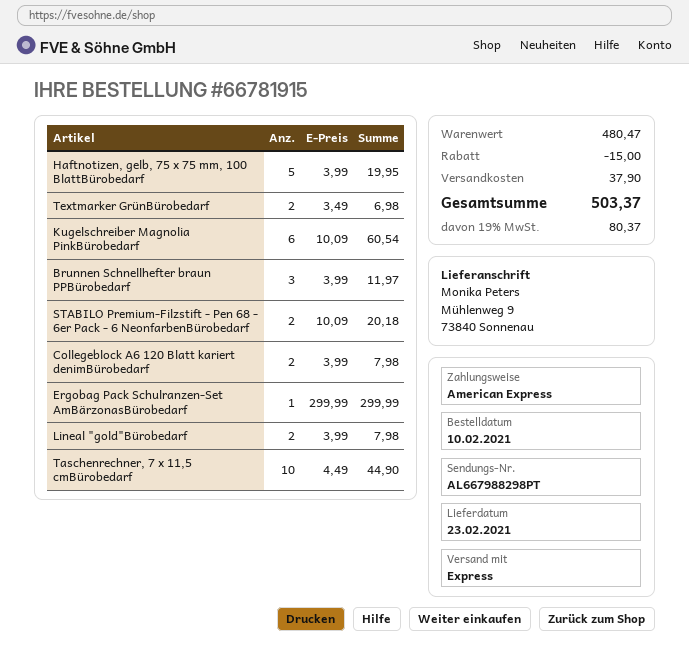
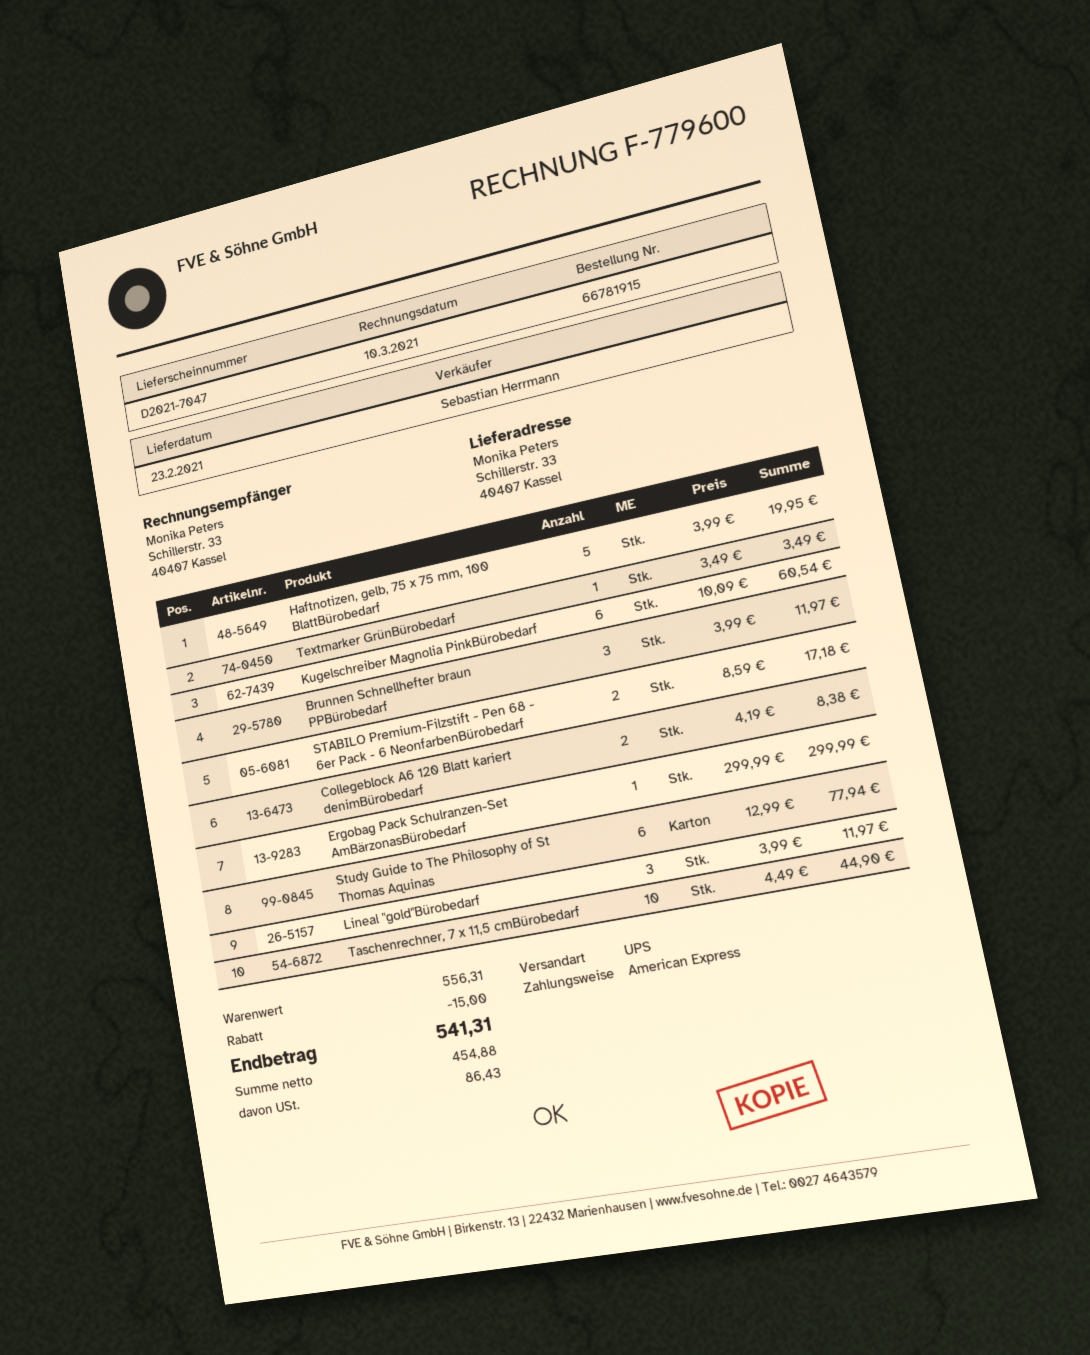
shipping method: express -> UPS
ship to: Mühlenweg 9, 73840 Sonnenau -> Schillerstr. 33, 40407 Kassel
Textmarker GrünBürobedarf: 2 x 3.49 = 6.98 -> 1 x 3.49 = 3.49
STABILO Premium-Filzstift - Pen 68 - 6er Pack - 6 NeonfarbenBürobedarf: 2 x 10.09 = 20.18 -> 2 x 8.59 = 17.18
Collegeblock A6 120 Blatt kariert denimBürobedarf: 2 x 3.99 = 7.98 -> 2 x 4.19 = 8.38
Lineal "gold"Bürobedarf: 2 x 3.99 = 7.98 -> 3 x 3.99 = 11.97
Study Guide to The Philosophy of St Thomas Aquinas: none -> 6 x 12.99 = 77.94
subtotal: 480.47 -> 556.31
shipping: 37.90 -> none
tax: 80.37 -> 86.43
total: 503.37 -> 541.31

